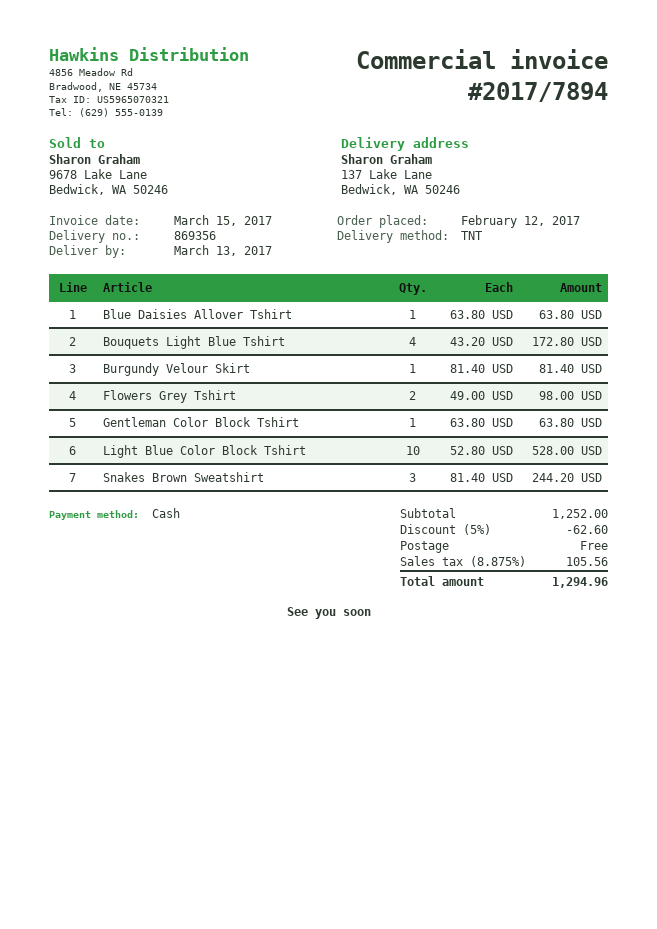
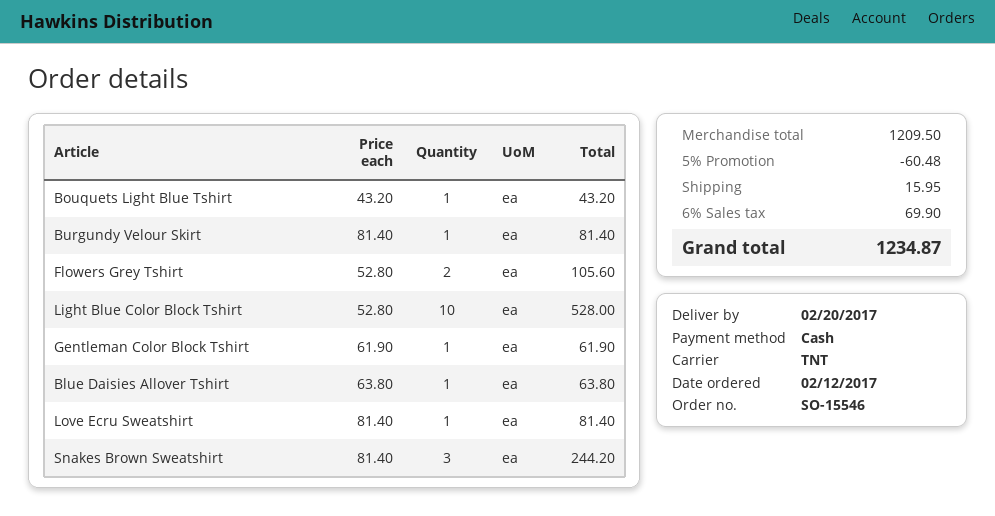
delivery date: 2017-03-13 -> 2017-02-20
Bouquets Light Blue Tshirt: 4 x 43.20 = 172.80 -> 1 x 43.20 = 43.20
Flowers Grey Tshirt: 2 x 49.00 = 98.00 -> 2 x 52.80 = 105.60
Gentleman Color Block Tshirt: 1 x 63.80 = 63.80 -> 1 x 61.90 = 61.90
Love Ecru Sweatshirt: none -> 1 x 81.40 = 81.40
subtotal: 1252.00 -> 1209.50
discount: 5% = 62.60 -> 5% = 60.48
shipping: 0.00 -> 15.95
tax: 8.875% = 105.56 -> 6% = 69.90
total: 1294.96 -> 1234.87

